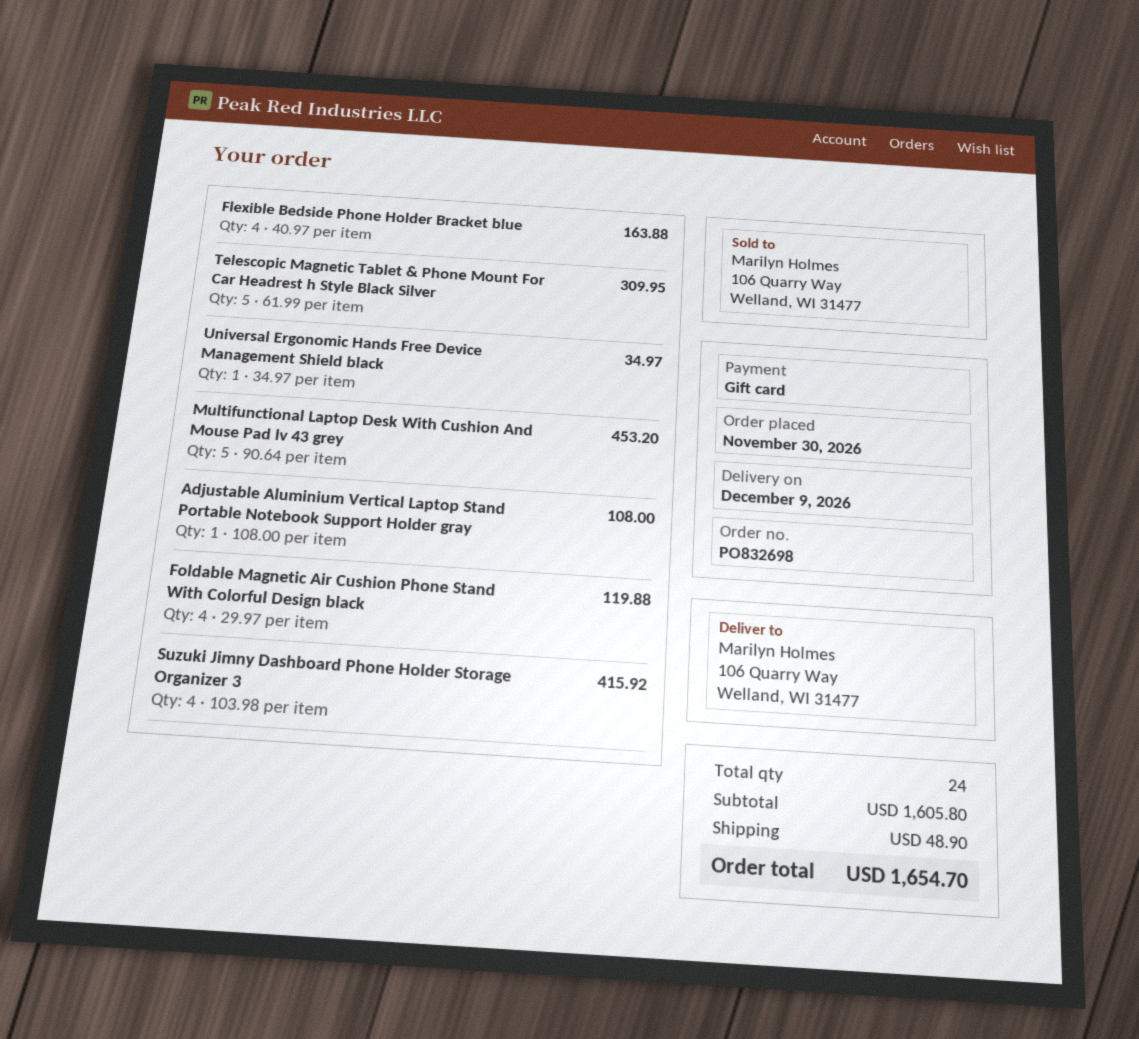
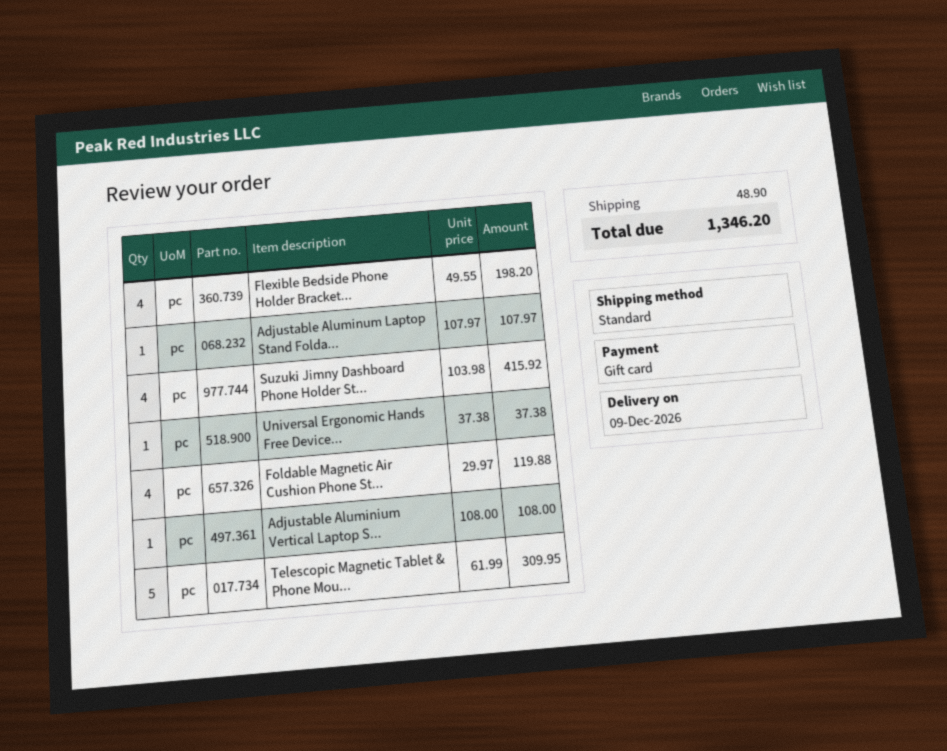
Flexible Bedside Phone Holder Bracket blue: 4 x 40.97 = 163.88 -> 4 x 49.55 = 198.20
Universal Ergonomic Hands Free Device Management Shield black: 1 x 34.97 = 34.97 -> 1 x 37.38 = 37.38
Multifunctional Laptop Desk With Cushion And Mouse Pad lv 43 grey: 5 x 90.64 = 453.20 -> none
Adjustable Aluminum Laptop Stand Folda...: none -> 1 x 107.97 = 107.97
total: 1654.70 -> 1346.20

